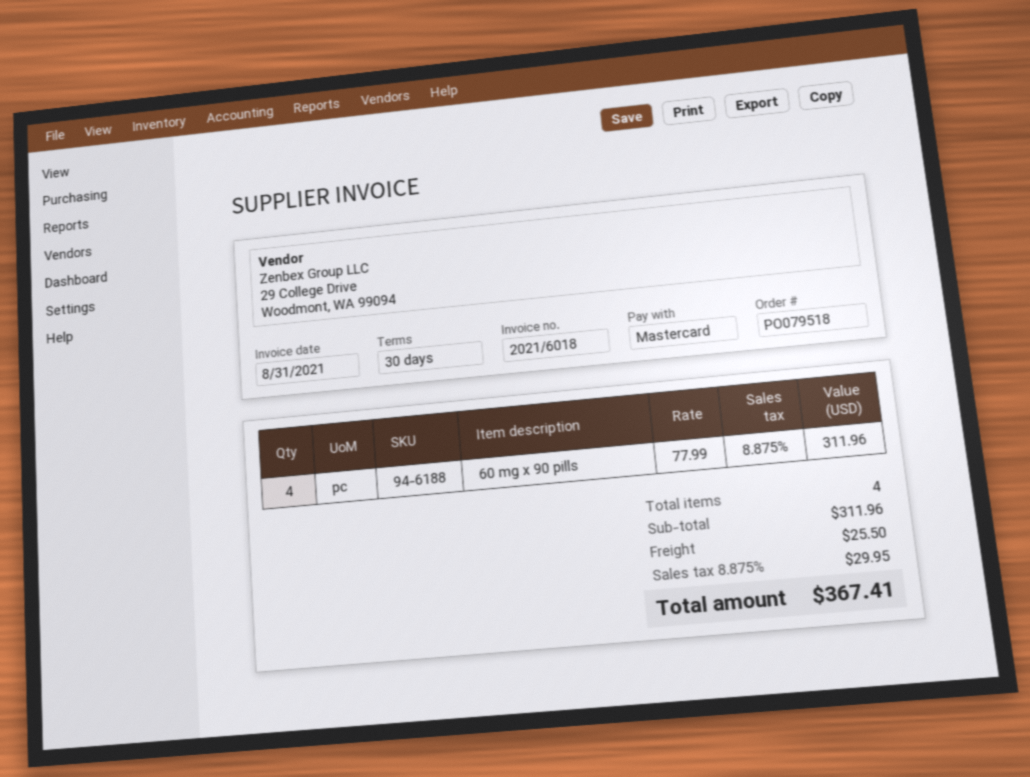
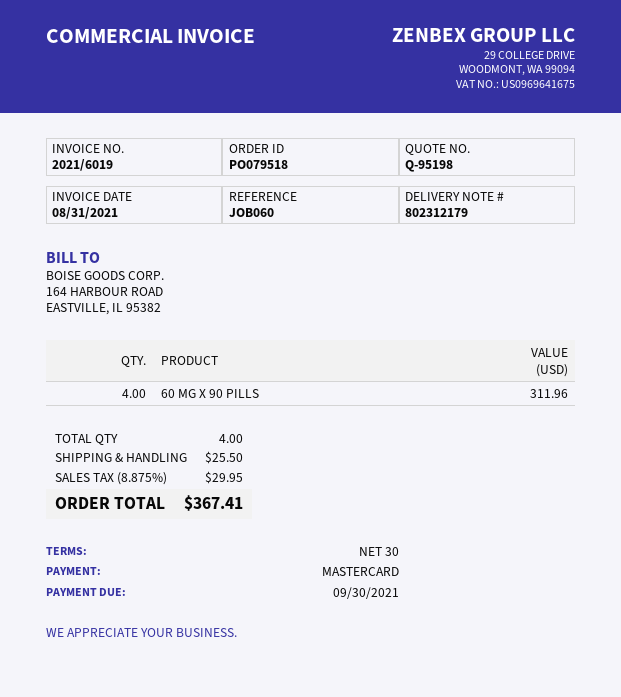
invoice number: 2021/6018 -> 2021/6019

